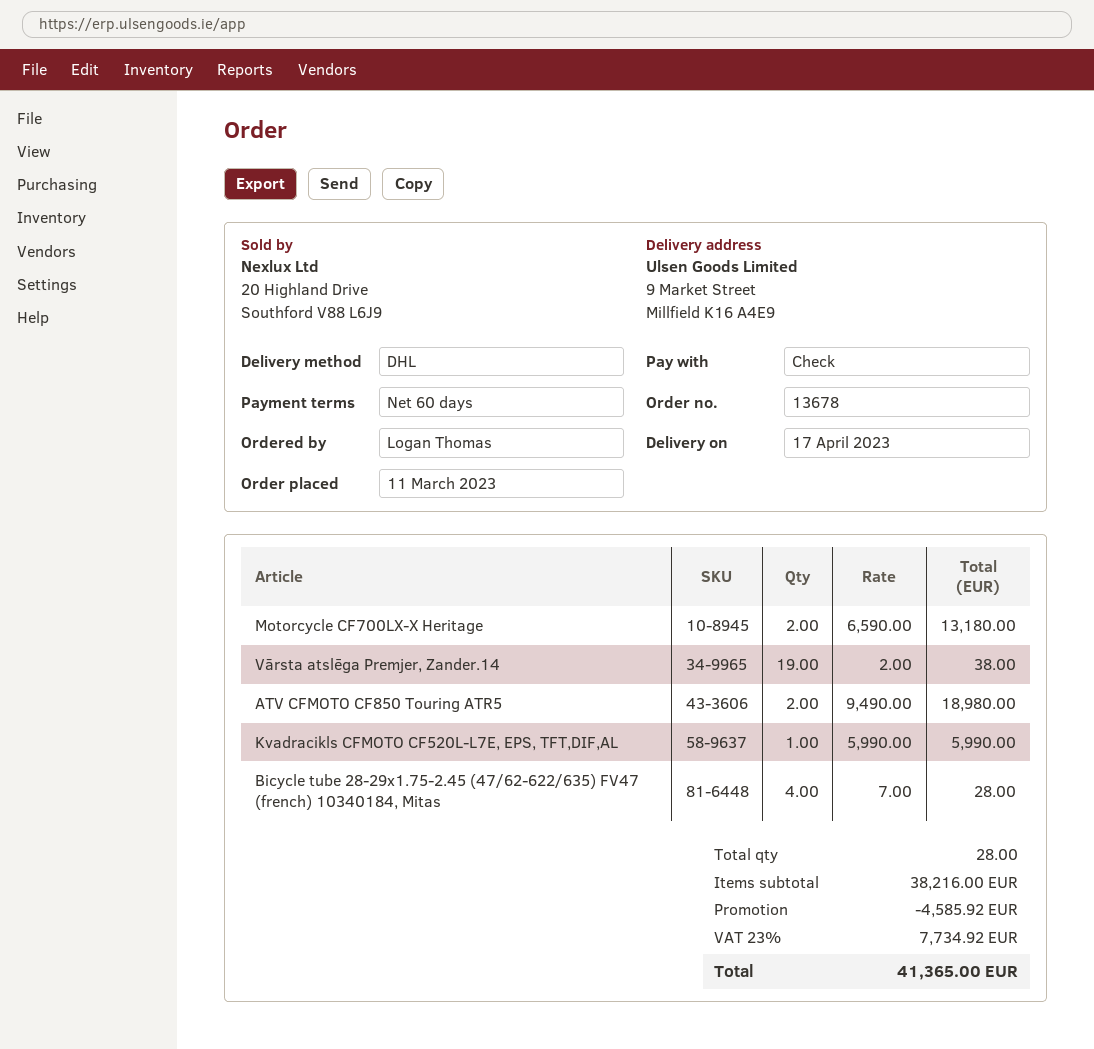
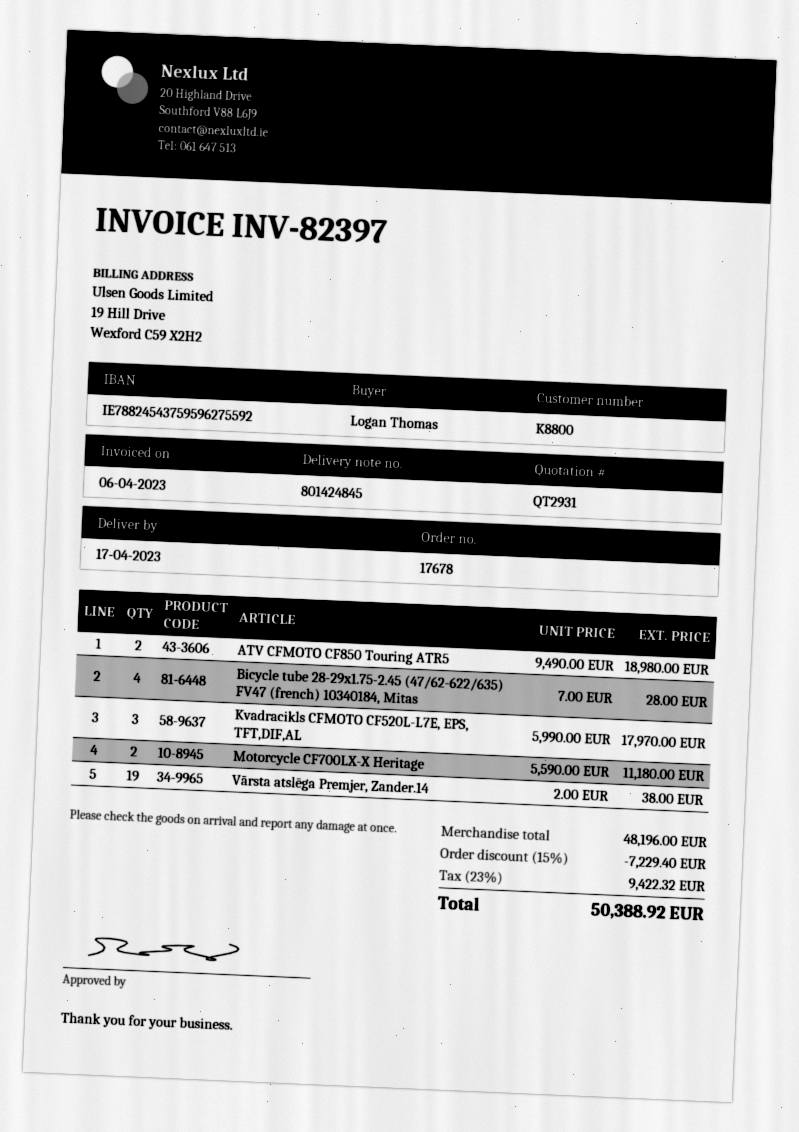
order number: 13678 -> 17678
Motorcycle CF700LX-X Heritage: 2 x 6590.00 = 13180.00 -> 2 x 5590.00 = 11180.00
Kvadracikls CFMOTO CF520L-L7E, EPS, TFT,DIF,AL: 1 x 5990.00 = 5990.00 -> 3 x 5990.00 = 17970.00
subtotal: 38216.00 -> 48196.00
discount: 4585.92 -> 7229.40
tax: 23% = 7734.92 -> 23% = 9422.32
total: 41365.00 -> 50388.92

